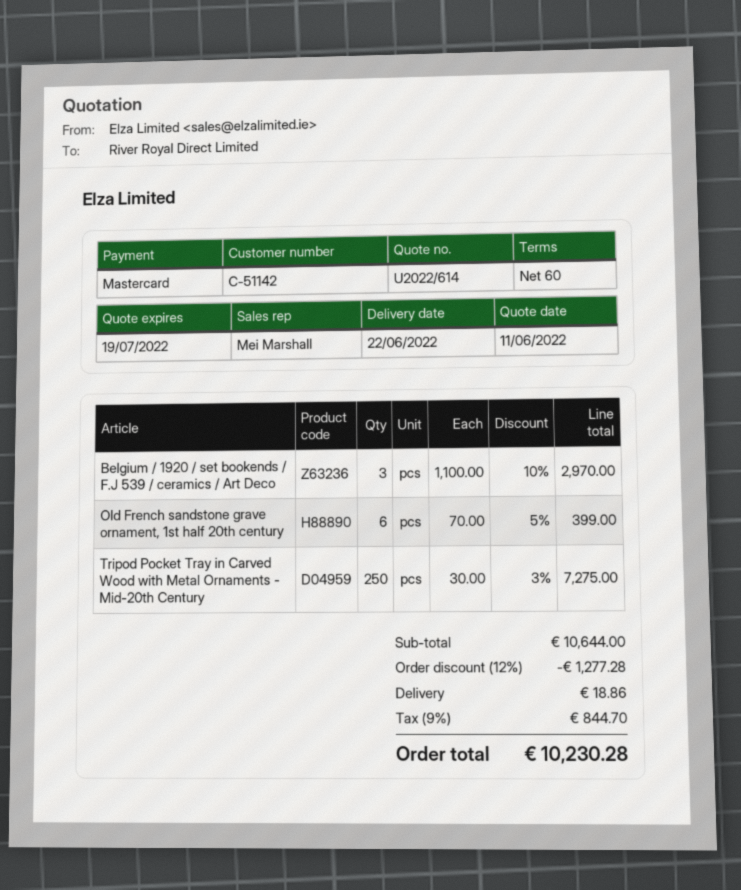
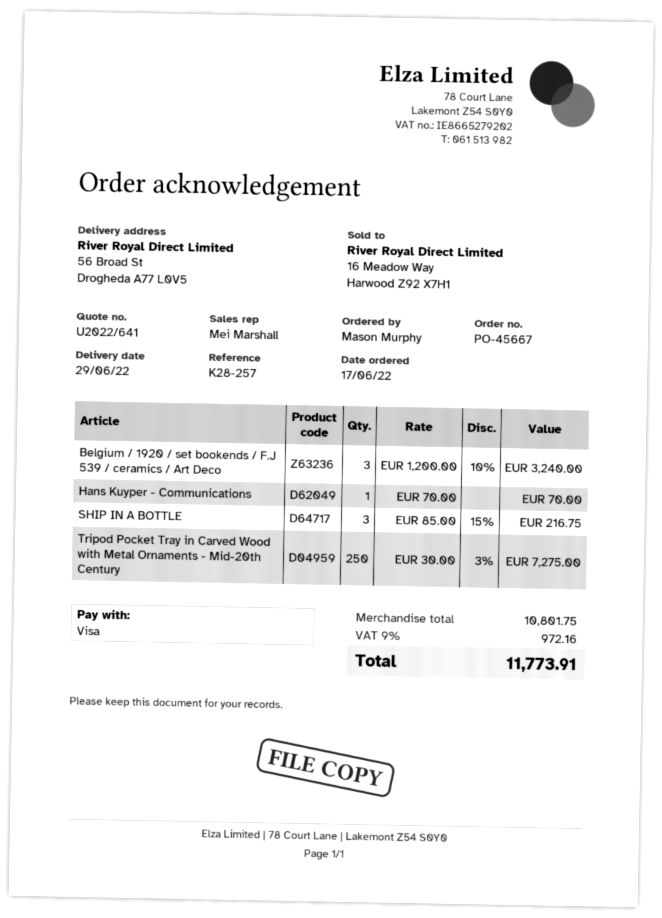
quote number: U2022/614 -> U2022/641
delivery date: 2022-06-22 -> 2022-06-29
payment method: Mastercard -> Visa
Belgium / 1920 / set bookends / F.J 539 / ceramics / Art Deco: 3 x 1100.00 - 10% = 2970.00 -> 3 x 1200.00 - 10% = 3240.00
Old French sandstone grave ornament, 1st half 20th century: 6 x 70.00 - 5% = 399.00 -> none
Hans Kuyper - Communications: none -> 1 x 70.00 = 70.00
SHIP IN A BOTTLE: none -> 3 x 85.00 - 15% = 216.75
subtotal: 10644.00 -> 10801.75
discount: 12% = 1277.28 -> none
shipping: 18.86 -> none
tax: 9% = 844.70 -> 9% = 972.16
total: 10230.28 -> 11773.91

